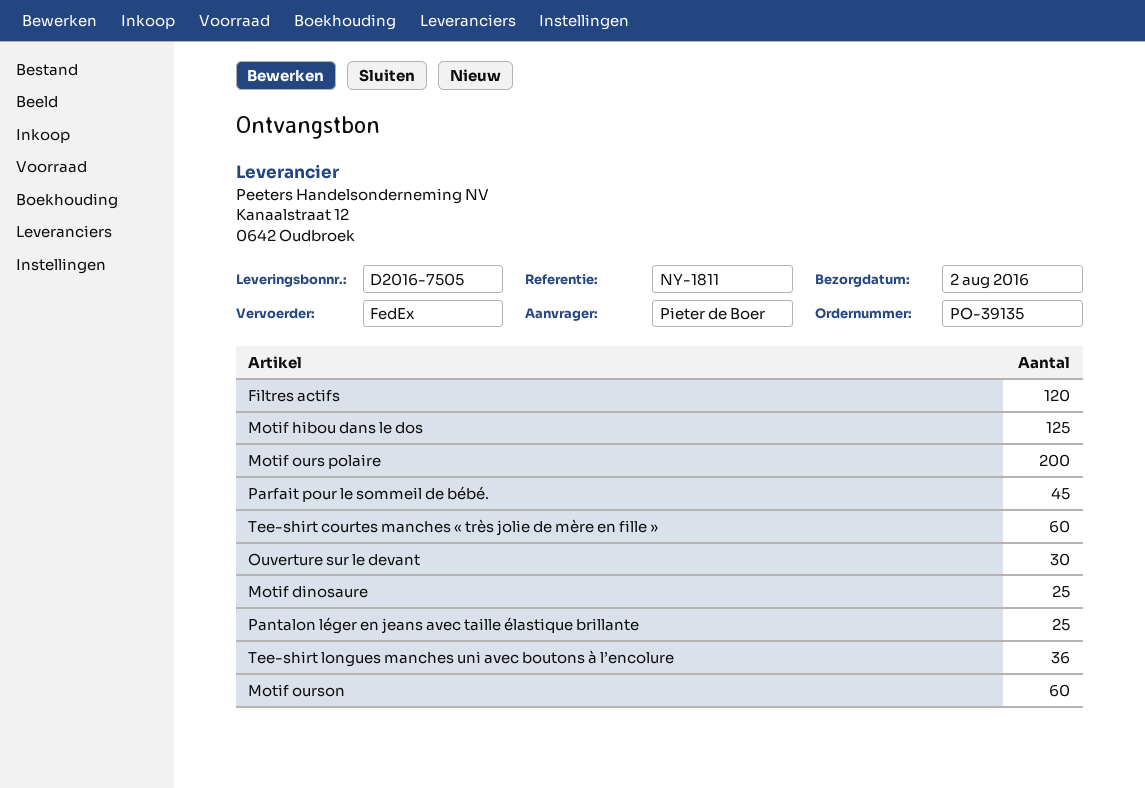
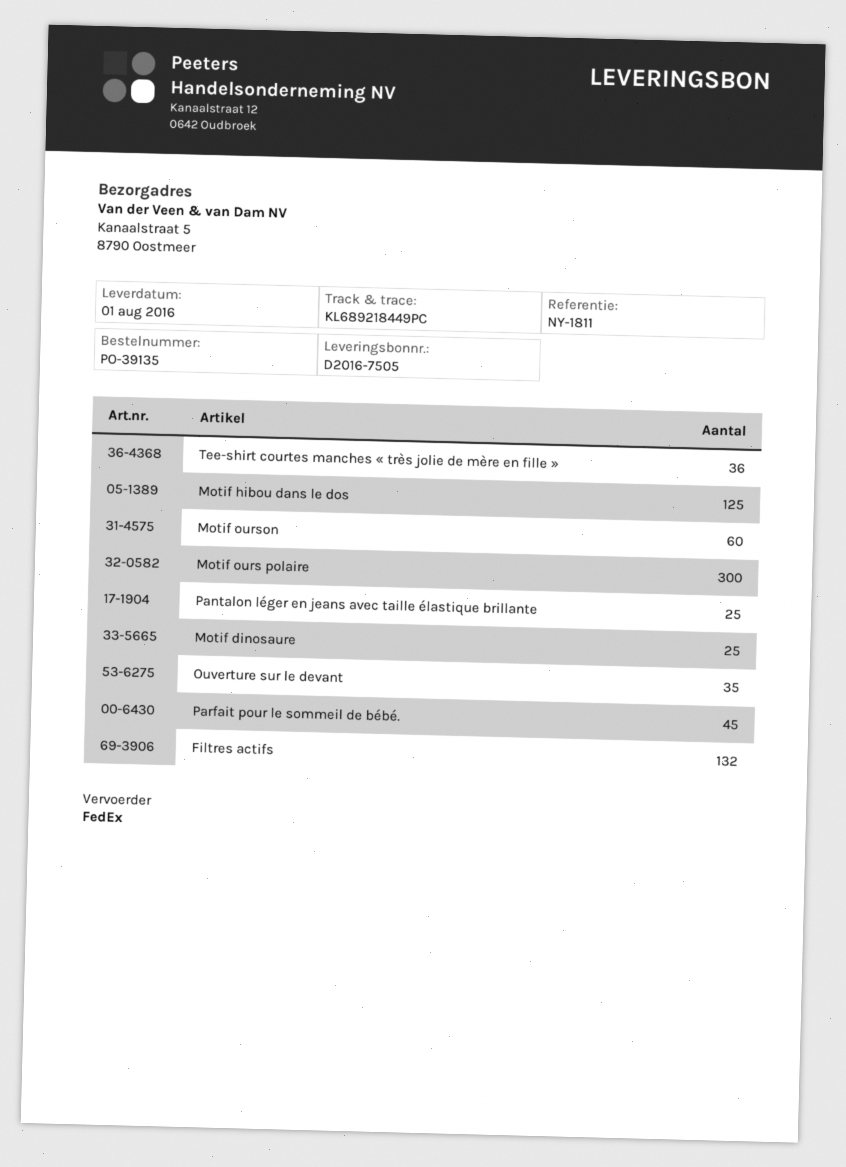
delivery date: 2016-08-02 -> 2016-08-01
Filtres actifs: 120 -> 132
Motif ours polaire: 200 -> 300
Tee-shirt courtes manches « très jolie de mère en fille »: 60 -> 36
Ouverture sur le devant: 30 -> 35
Tee-shirt longues manches uni avec boutons à l’encolure: 36 -> none

